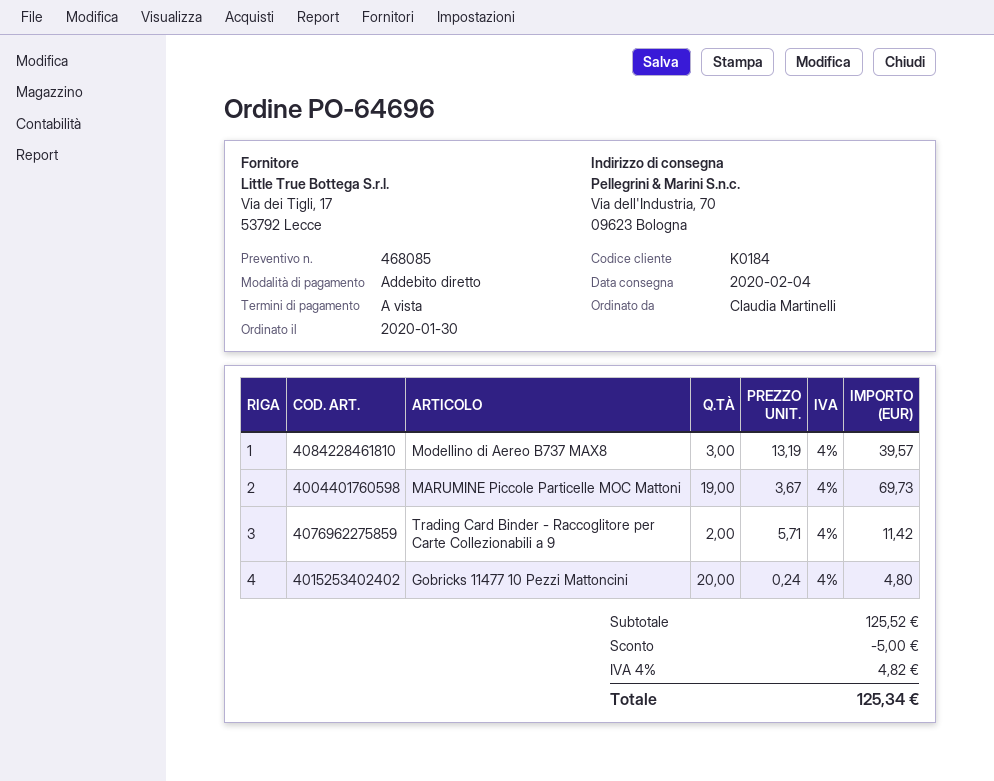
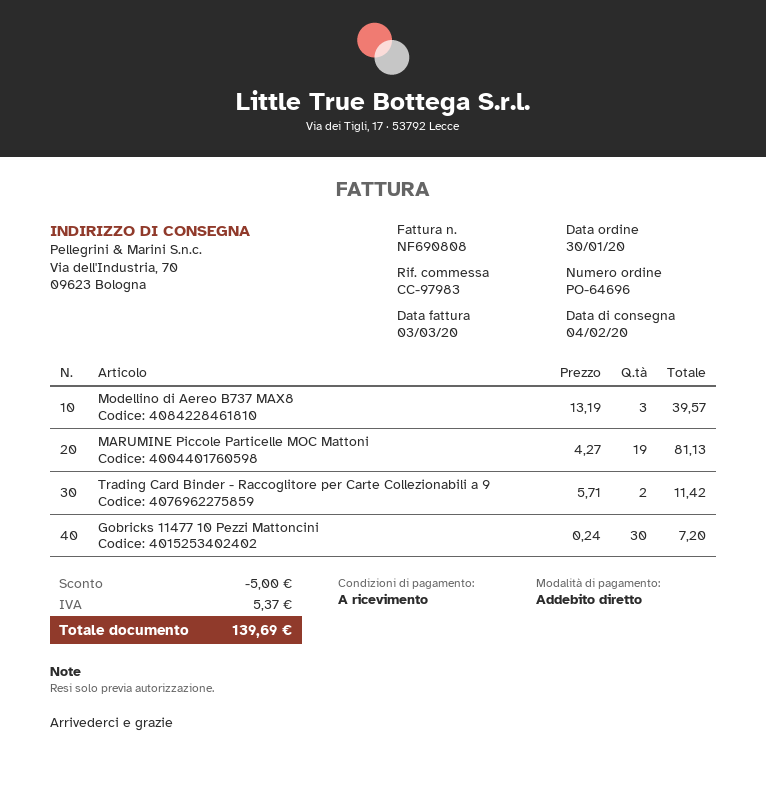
MARUMINE Piccole Particelle MOC Mattoni: 19 x 3.67 = 69.73 -> 19 x 4.27 = 81.13
Gobricks 11477 10 Pezzi Mattoncini: 20 x 0.24 = 4.80 -> 30 x 0.24 = 7.20
tax: 4.82 -> 5.37
total: 125.34 -> 139.69

